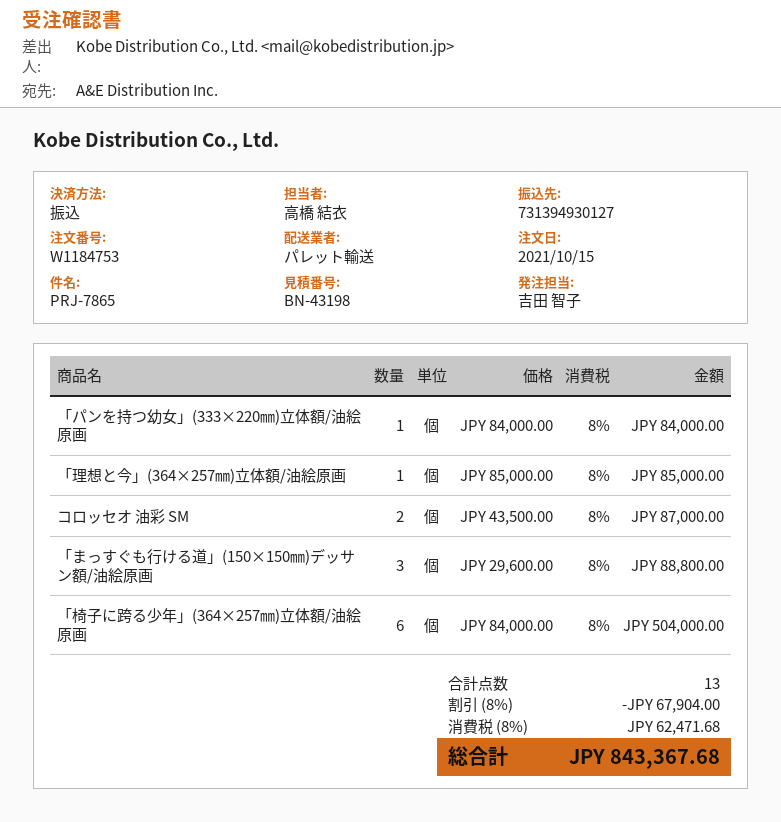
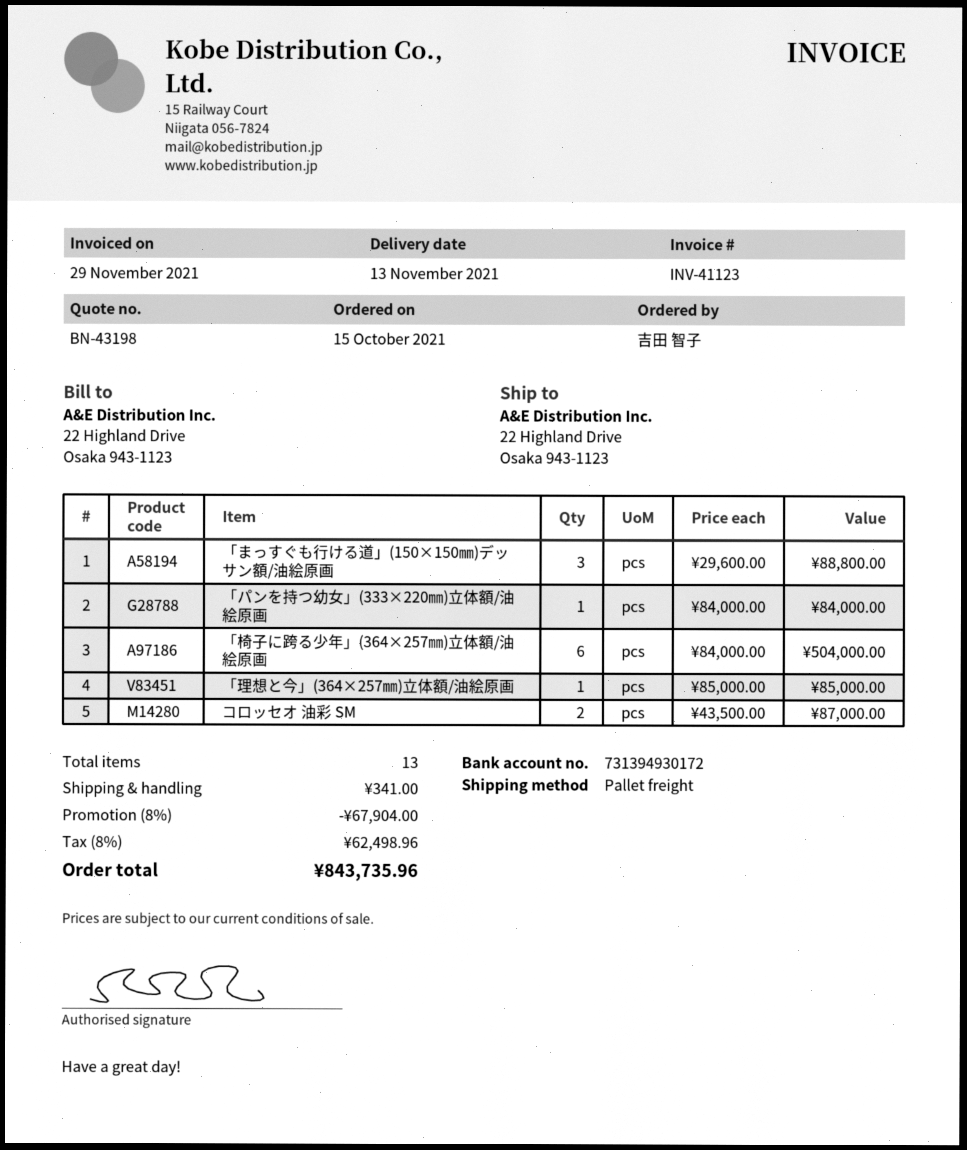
bank account: 731394930127 -> 731394930172
shipping: none -> 341.00
tax: 8% = 62471.68 -> 8% = 62498.96
total: 843367.68 -> 843735.96

